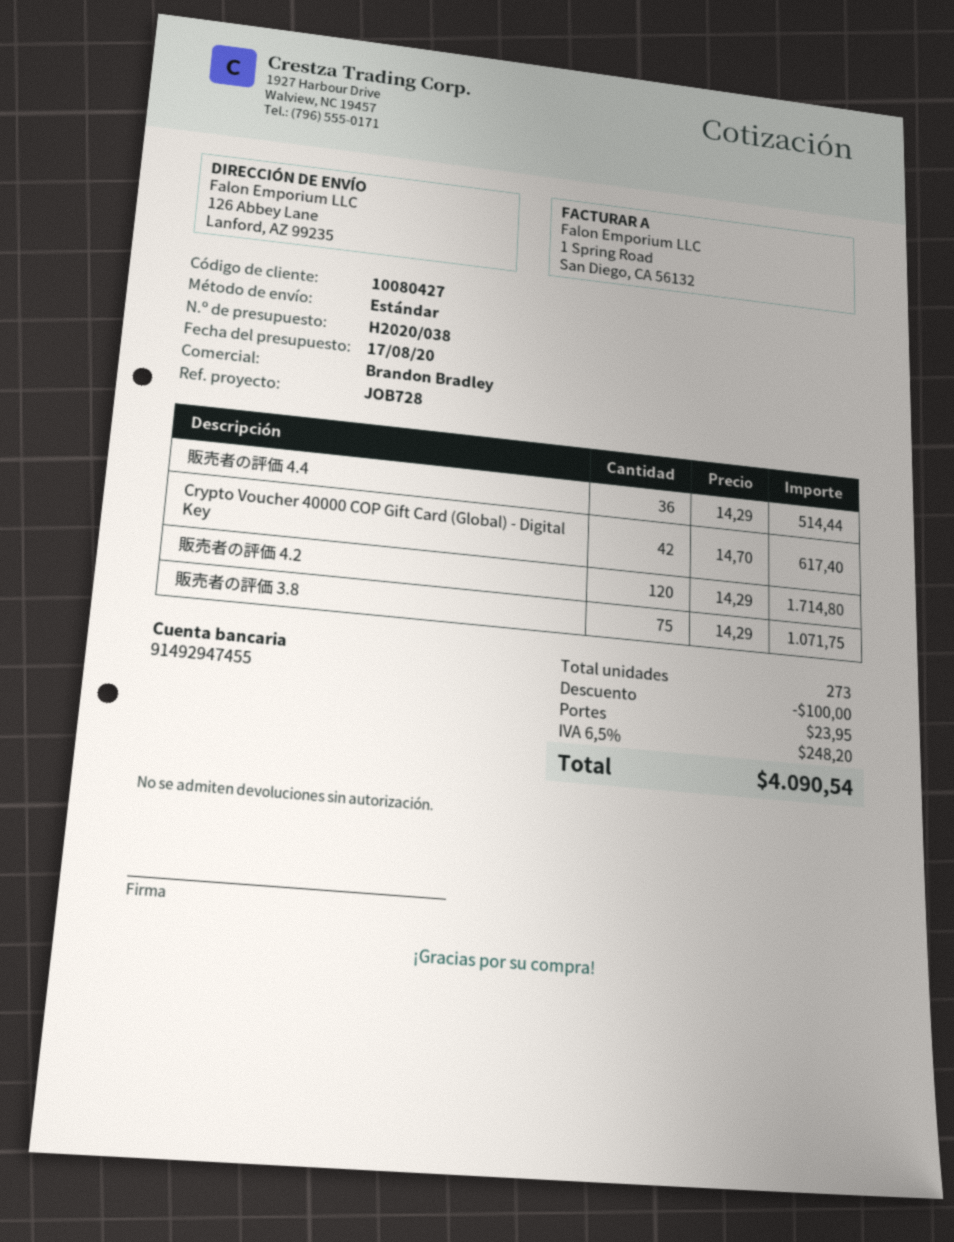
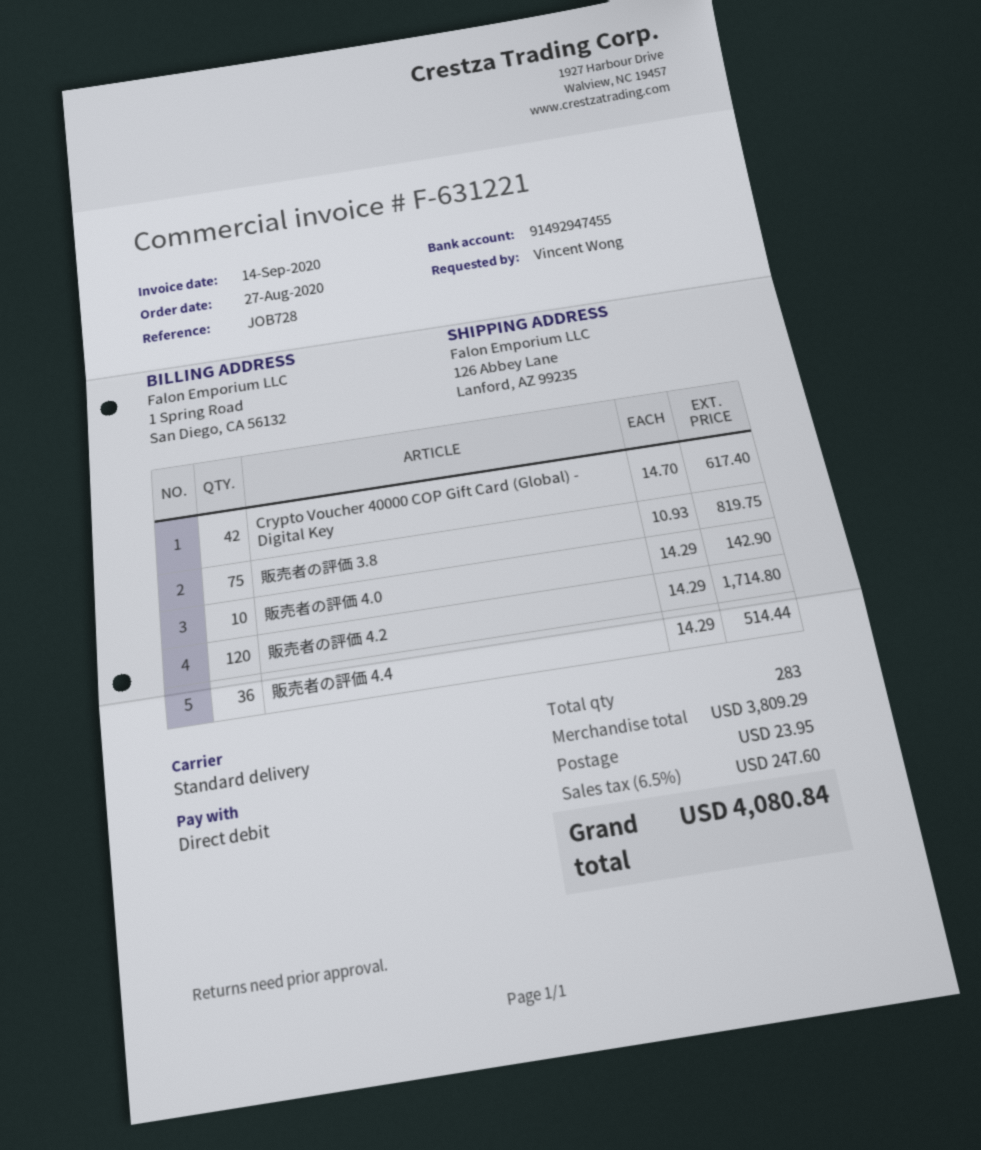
販売者の評価 3.8: 75 x 14.29 = 1071.75 -> 75 x 10.93 = 819.75
販売者の評価 4.0: none -> 10 x 14.29 = 142.90
total quantity: 273 -> 283
discount: 100.00 -> none
tax: 6.5% = 248.20 -> 6.5% = 247.60
total: 4090.54 -> 4080.84

